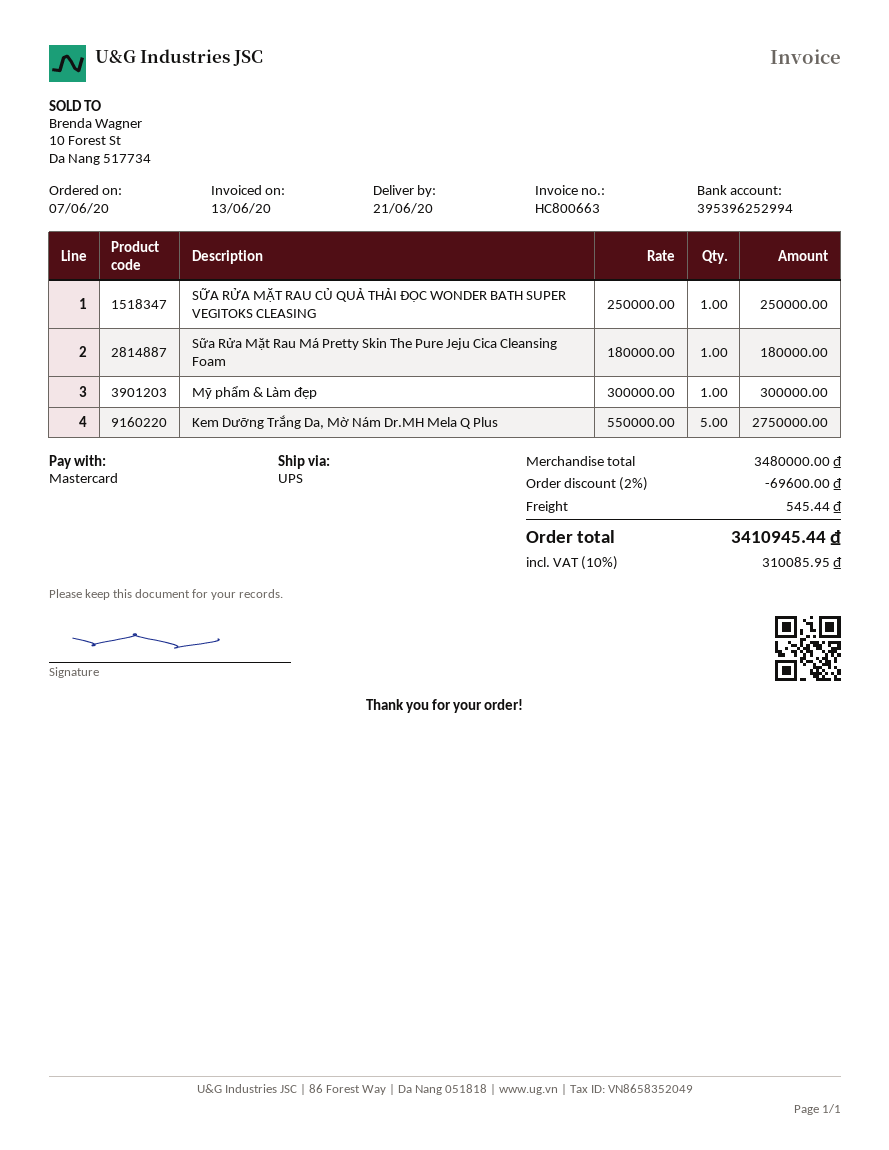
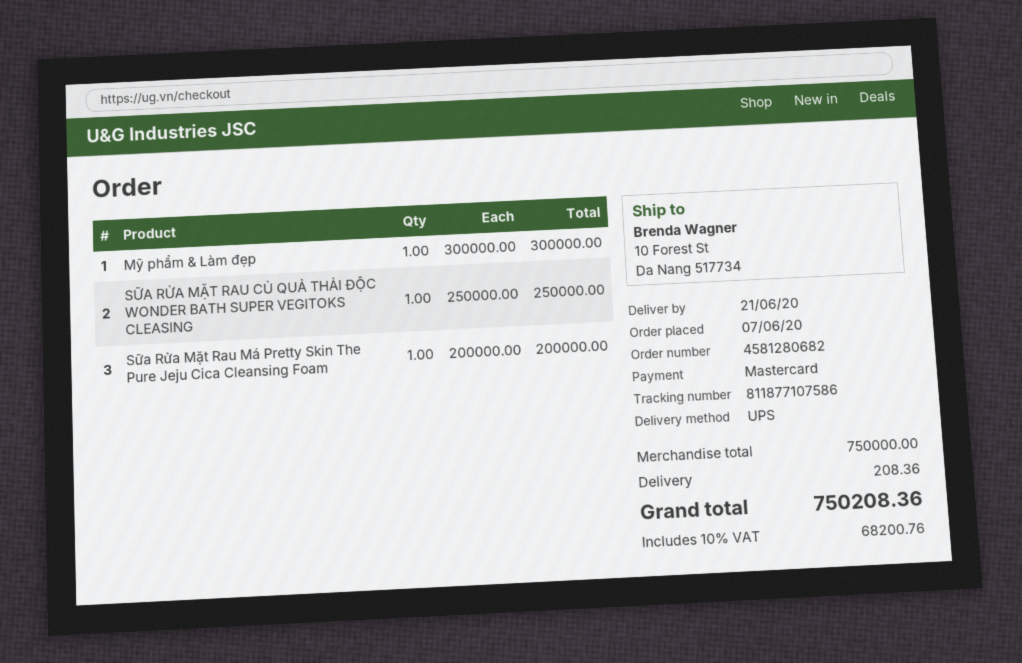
Sữa Rửa Mặt Rau Má Pretty Skin The Pure Jeju Cica Cleansing Foam: 1 x 180000.00 = 180000.00 -> 1 x 200000.00 = 200000.00
Kem Dưỡng Trắng Da, Mờ Nám Dr.MH Mela Q Plus: 5 x 550000.00 = 2750000.00 -> none
subtotal: 3480000.00 -> 750000.00
discount: 2% = 69600.00 -> none
shipping: 545.44 -> 208.36
tax: 10% = 310085.95 -> 10% = 68200.76
total: 3410945.44 -> 750208.36

